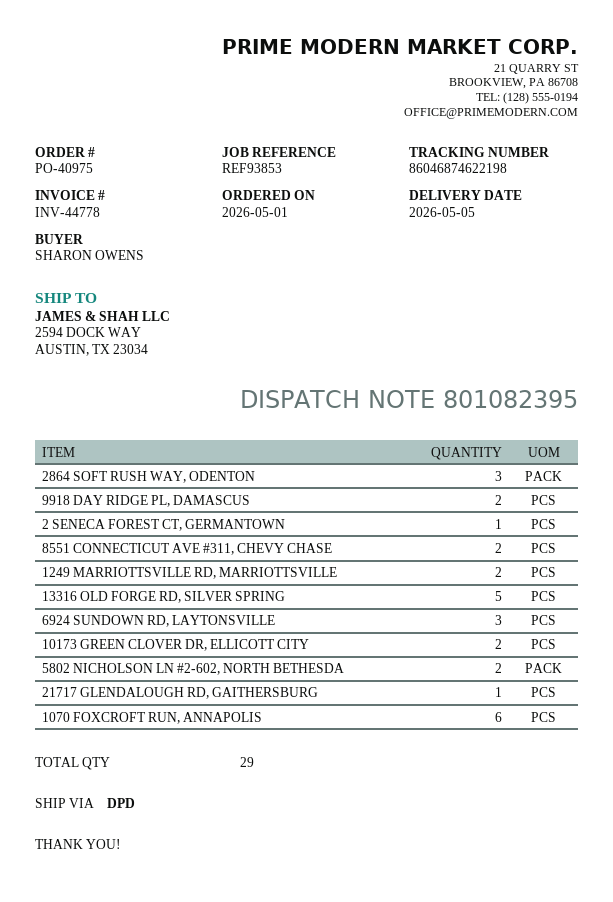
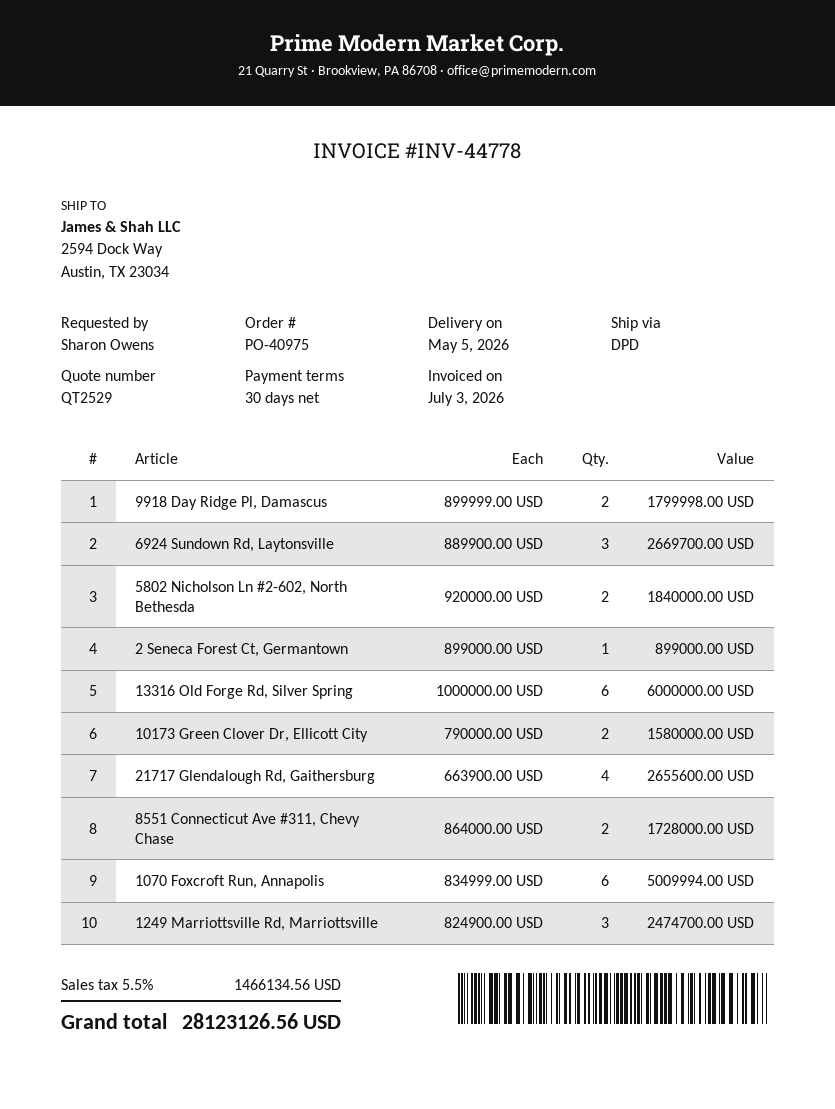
2864 SOFT RUSH WAY, ODENTON: 3 -> none
1249 MARRIOTTSVILLE RD, MARRIOTTSVILLE: 2 -> 3
13316 OLD FORGE RD, SILVER SPRING: 5 -> 6
21717 GLENDALOUGH RD, GAITHERSBURG: 1 -> 4

